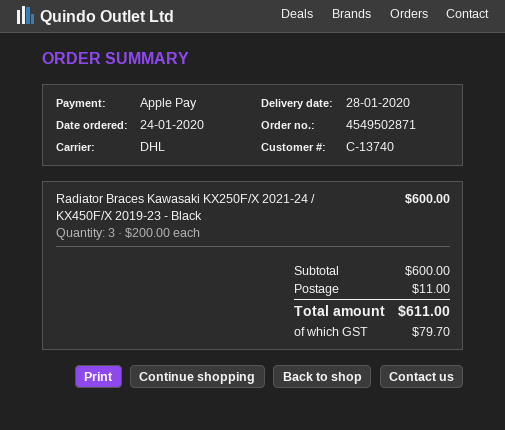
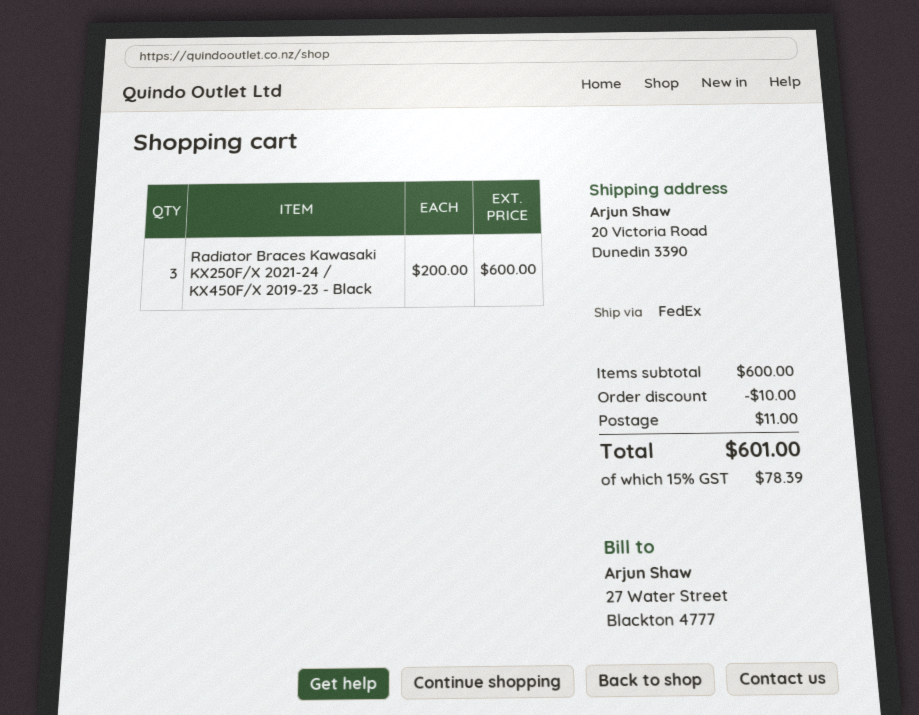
shipping method: DHL -> FedEx
discount: none -> 10.00
tax: 79.70 -> 78.39
total: 611.00 -> 601.00

